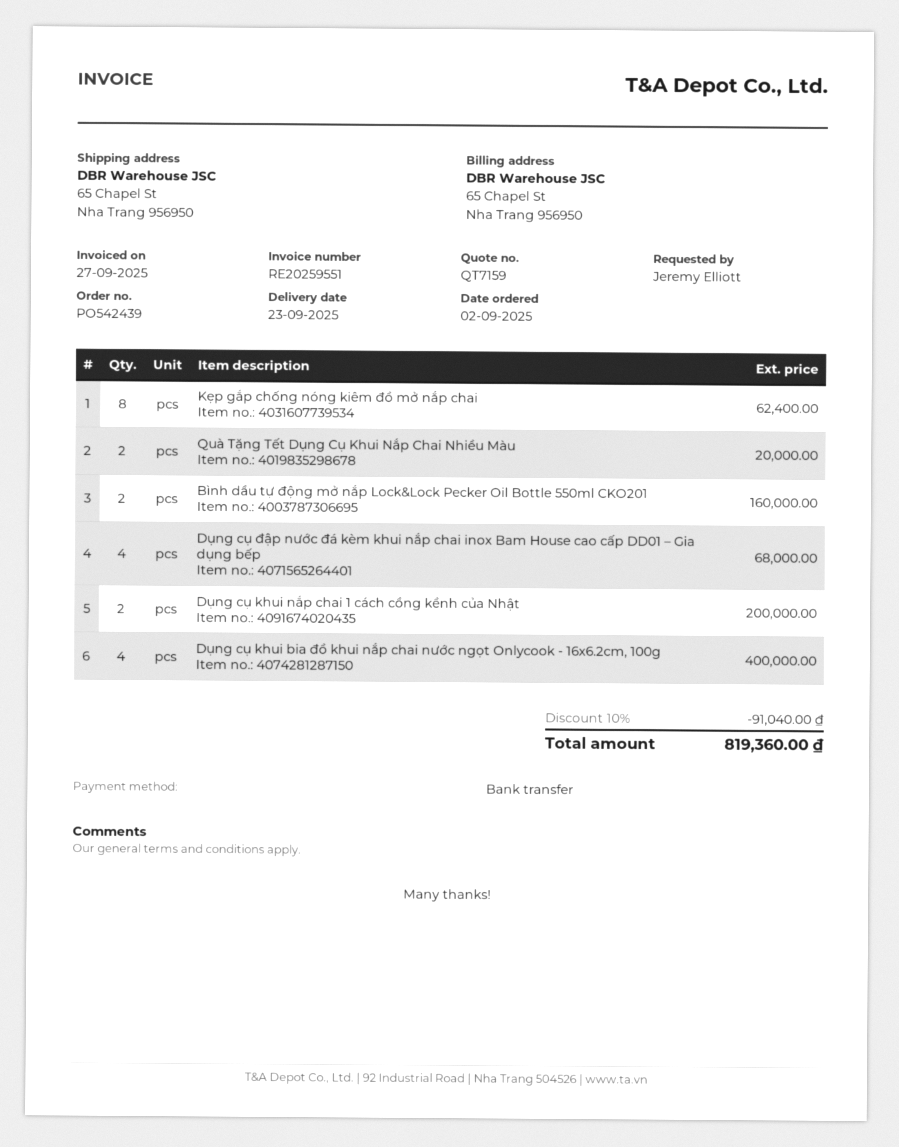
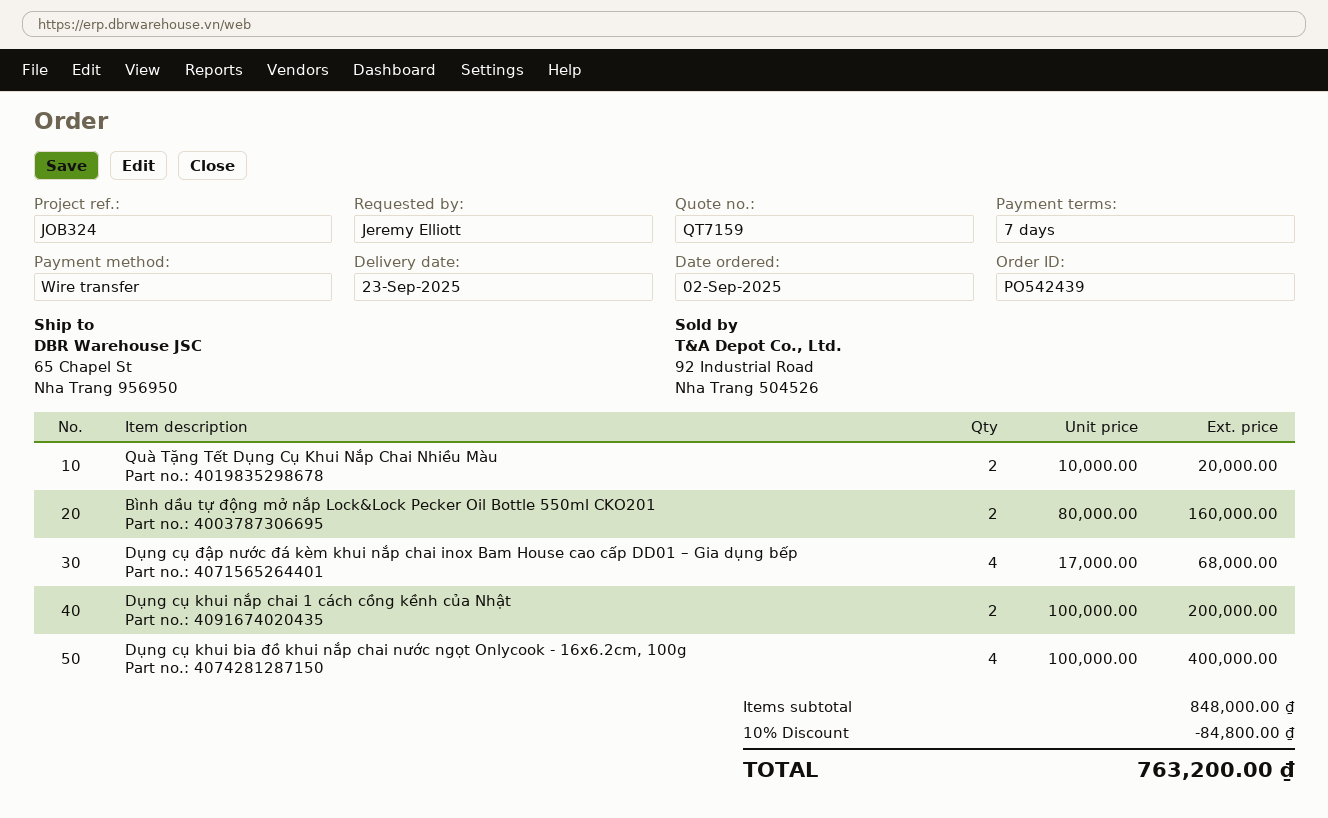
Kẹp gắp chống nóng kiêm đồ mở nắp chai: 8 for 62400.00 -> none
discount: 10% = 91040.00 -> 10% = 84800.00
total: 819360.00 -> 763200.00

